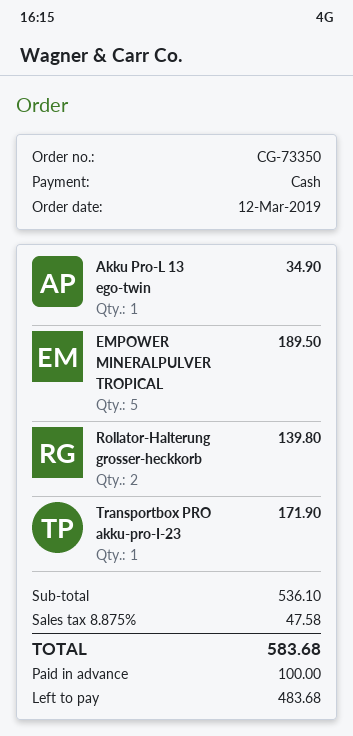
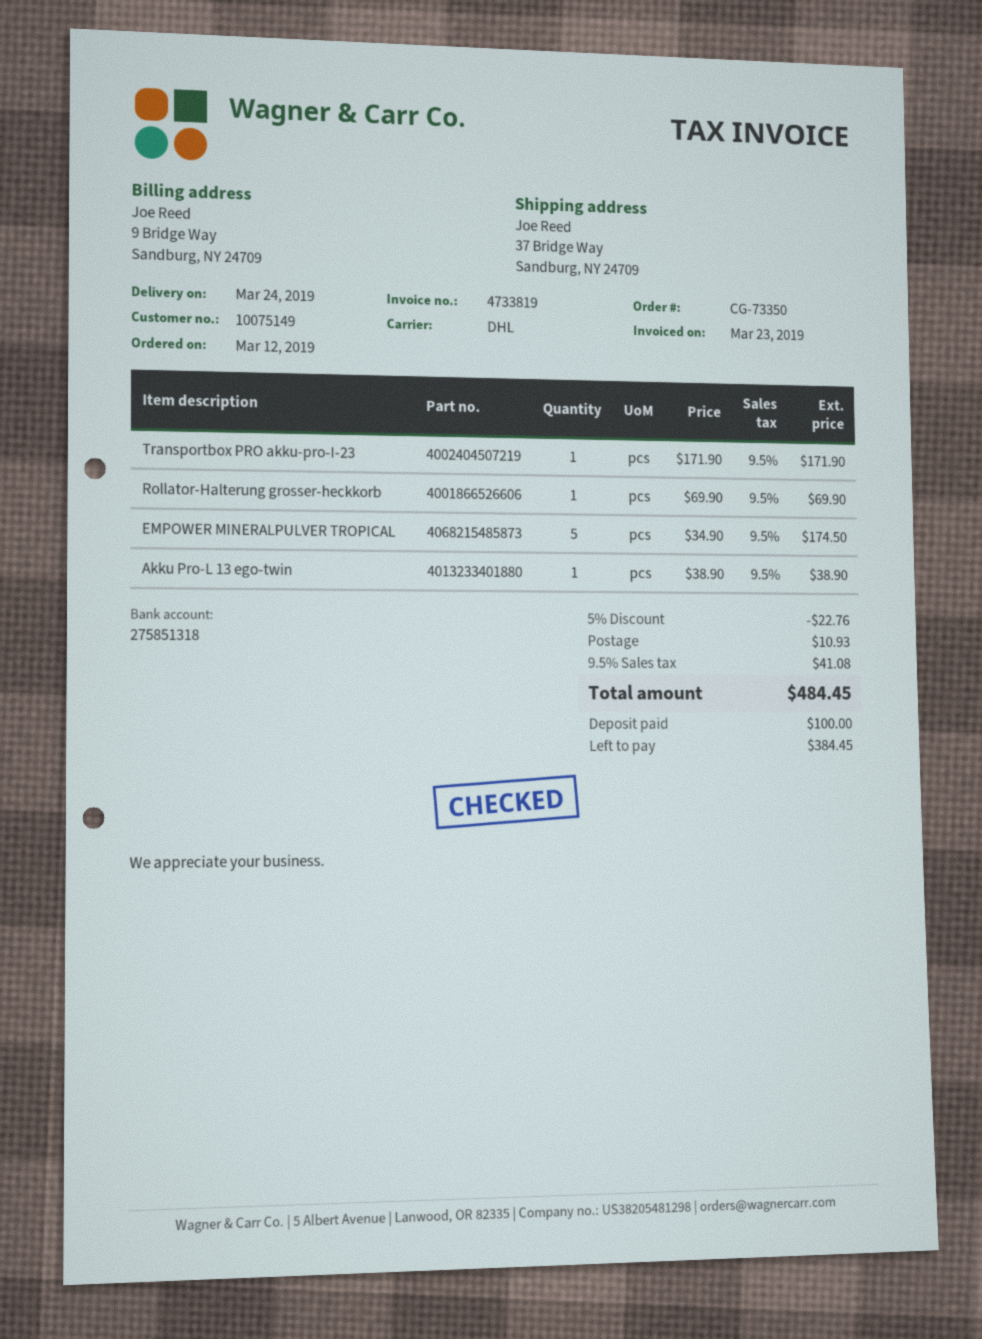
Akku Pro-L 13 ego-twin: 1 for 34.90 -> 1 for 38.90
EMPOWER MINERALPULVER TROPICAL: 5 for 189.50 -> 5 for 174.50
Rollator-Halterung grosser-heckkorb: 2 for 139.80 -> 1 for 69.90
discount: none -> 5% = 22.76
shipping: none -> 10.93
tax: 8.875% = 47.58 -> 9.5% = 41.08
total: 583.68 -> 484.45
balance: 483.68 -> 384.45

